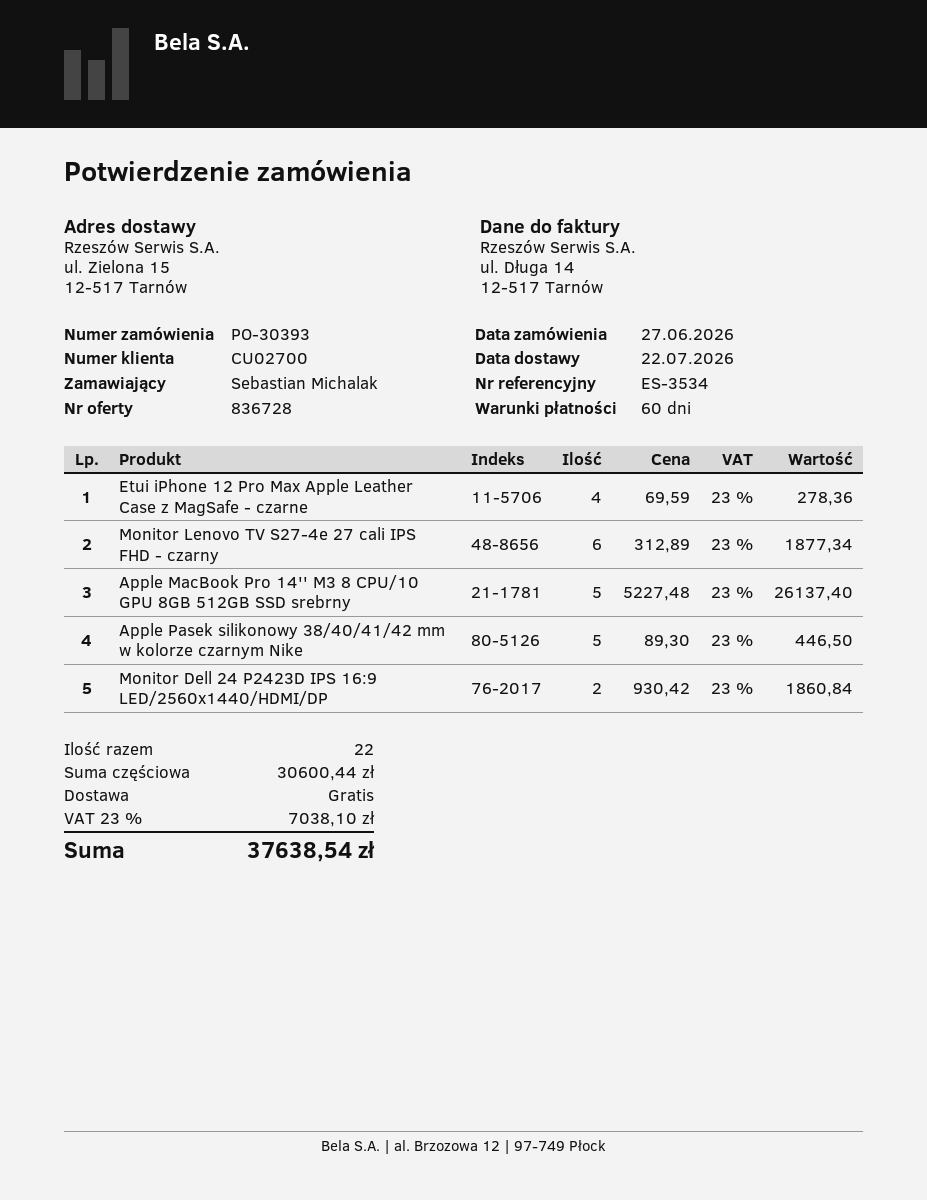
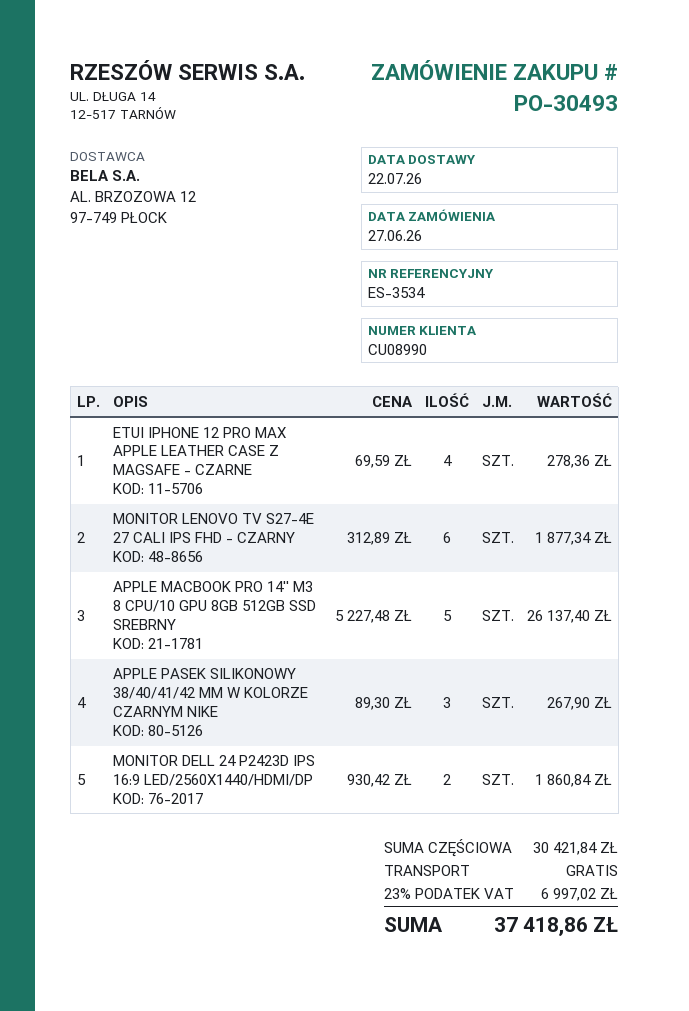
order number: PO-30393 -> PO-30493
customer number: CU02700 -> CU08990
Apple Pasek silikonowy 38/40/41/42 mm w kolorze czarnym Nike: 5 x 89.30 = 446.50 -> 3 x 89.30 = 267.90
subtotal: 30600.44 -> 30421.84
tax: 23% = 7038.10 -> 23% = 6997.02
total: 37638.54 -> 37418.86

